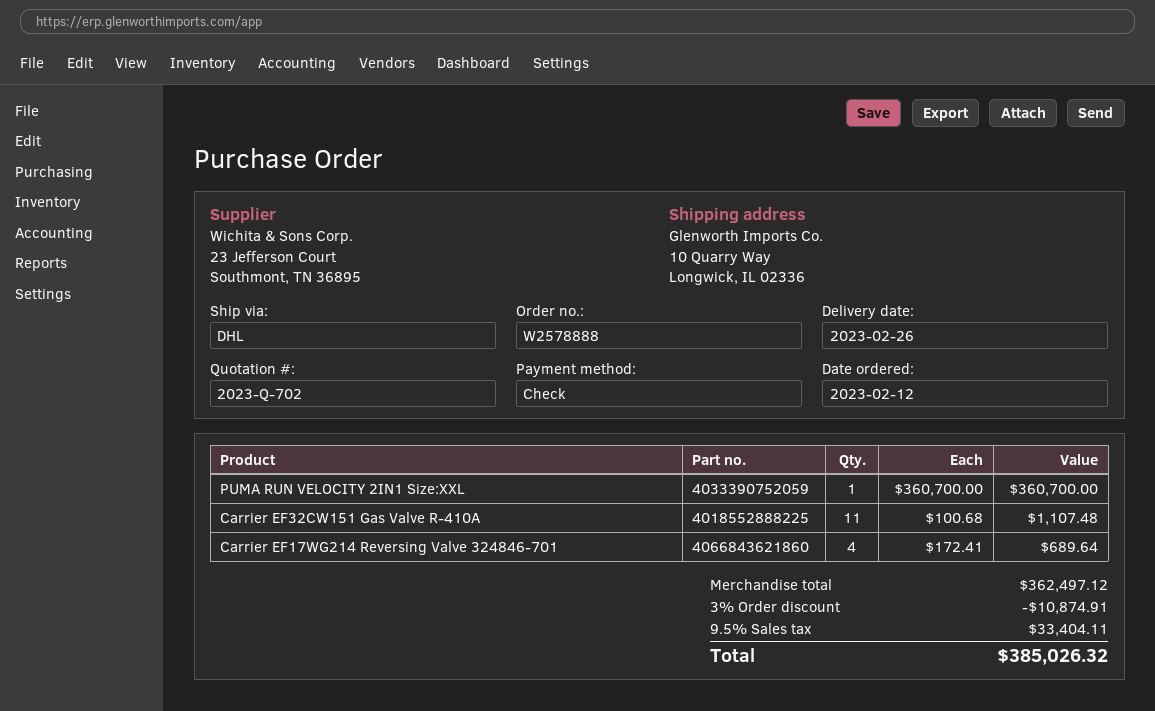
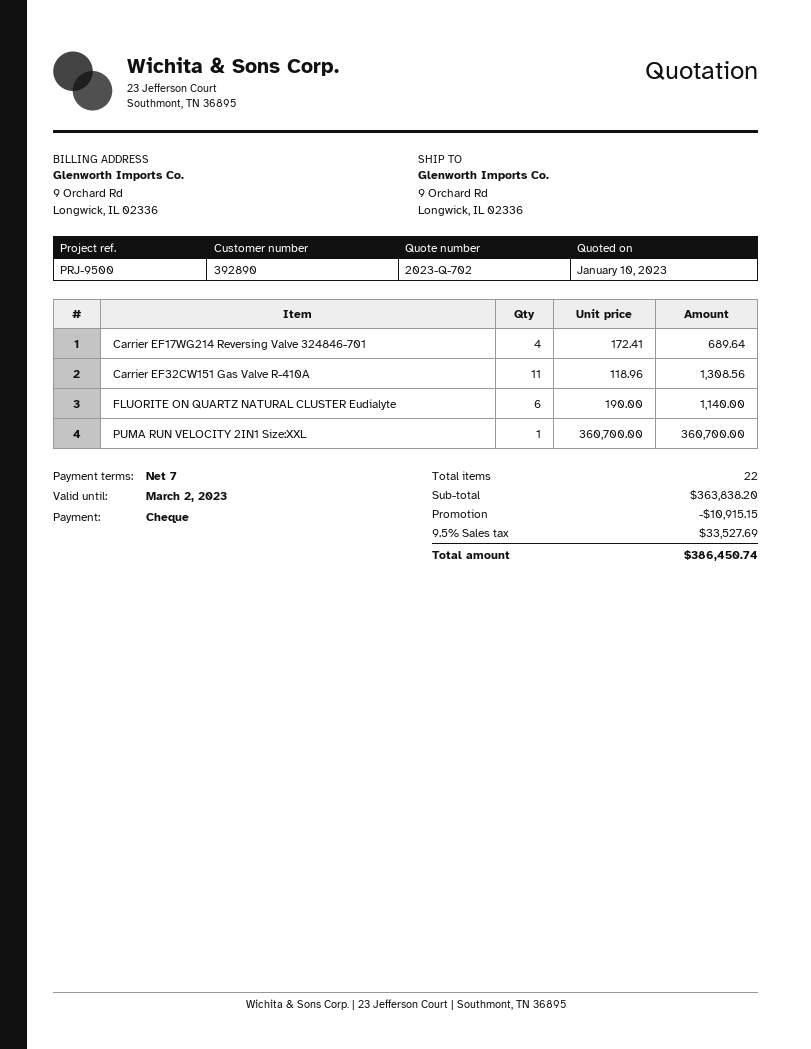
ship to: 10 Quarry Way, Longwick, IL 02336 -> 9 Orchard Rd, Longwick, IL 02336
Carrier EF32CW151 Gas Valve R-410A: 11 x 100.68 = 1107.48 -> 11 x 118.96 = 1308.56
FLUORITE ON QUARTZ NATURAL CLUSTER Eudialyte: none -> 6 x 190.00 = 1140.00
subtotal: 362497.12 -> 363838.20
discount: 10874.91 -> 10915.15
tax: 9.5% = 33404.11 -> 9.5% = 33527.69
total: 385026.32 -> 386450.74

